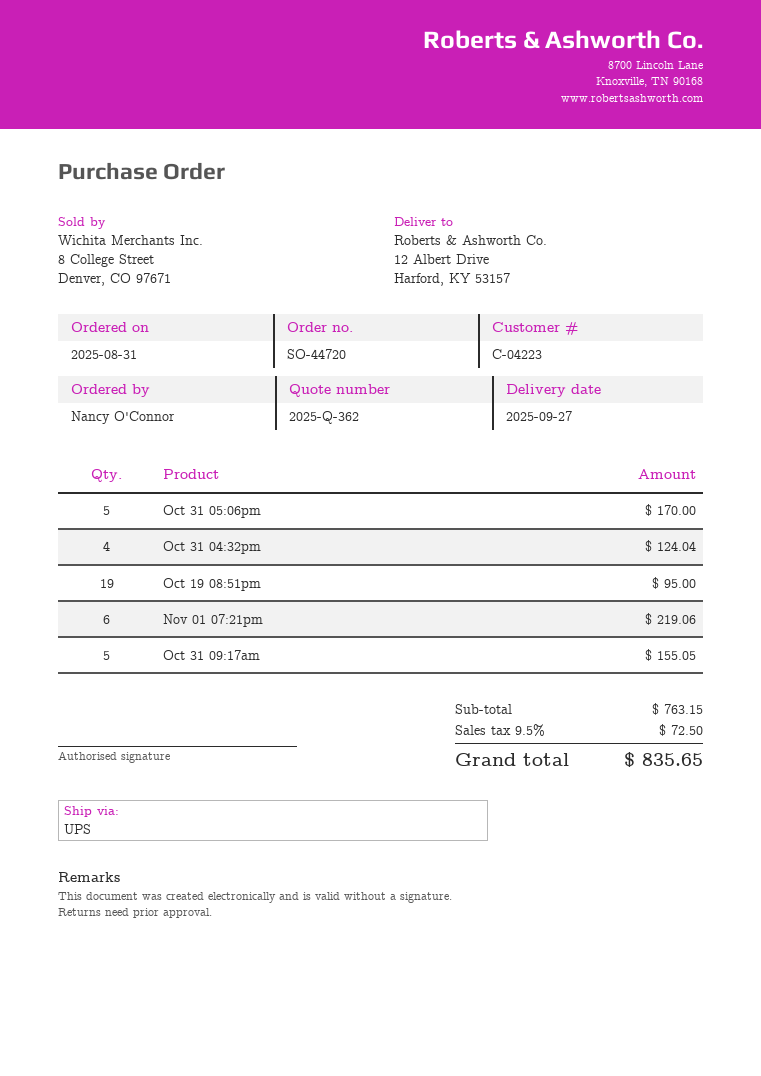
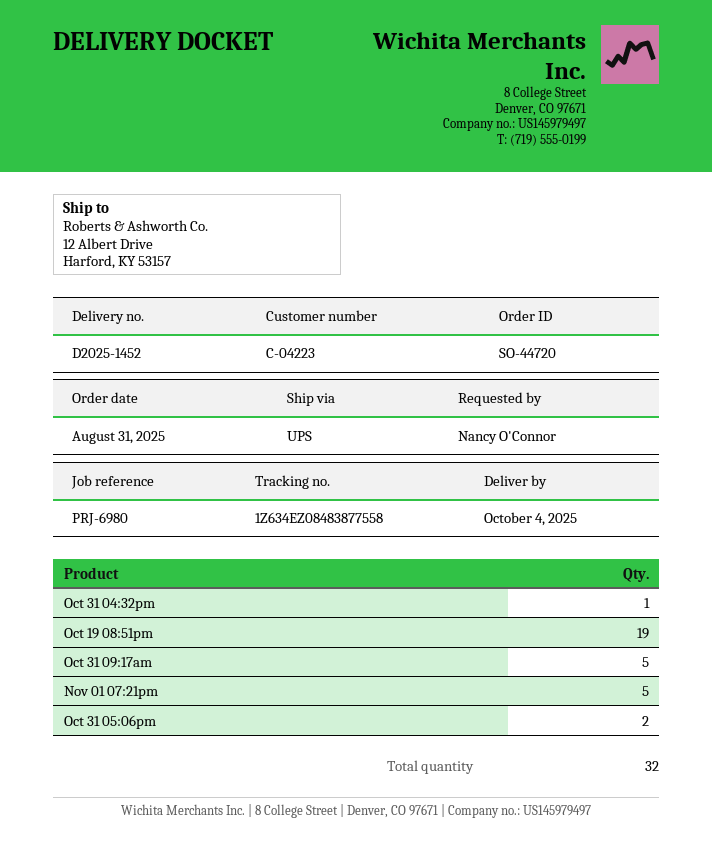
delivery date: 2025-09-27 -> 2025-10-04
Oct 31 05:06pm: 5 -> 2
Oct 31 04:32pm: 4 -> 1
Nov 01 07:21pm: 6 -> 5

